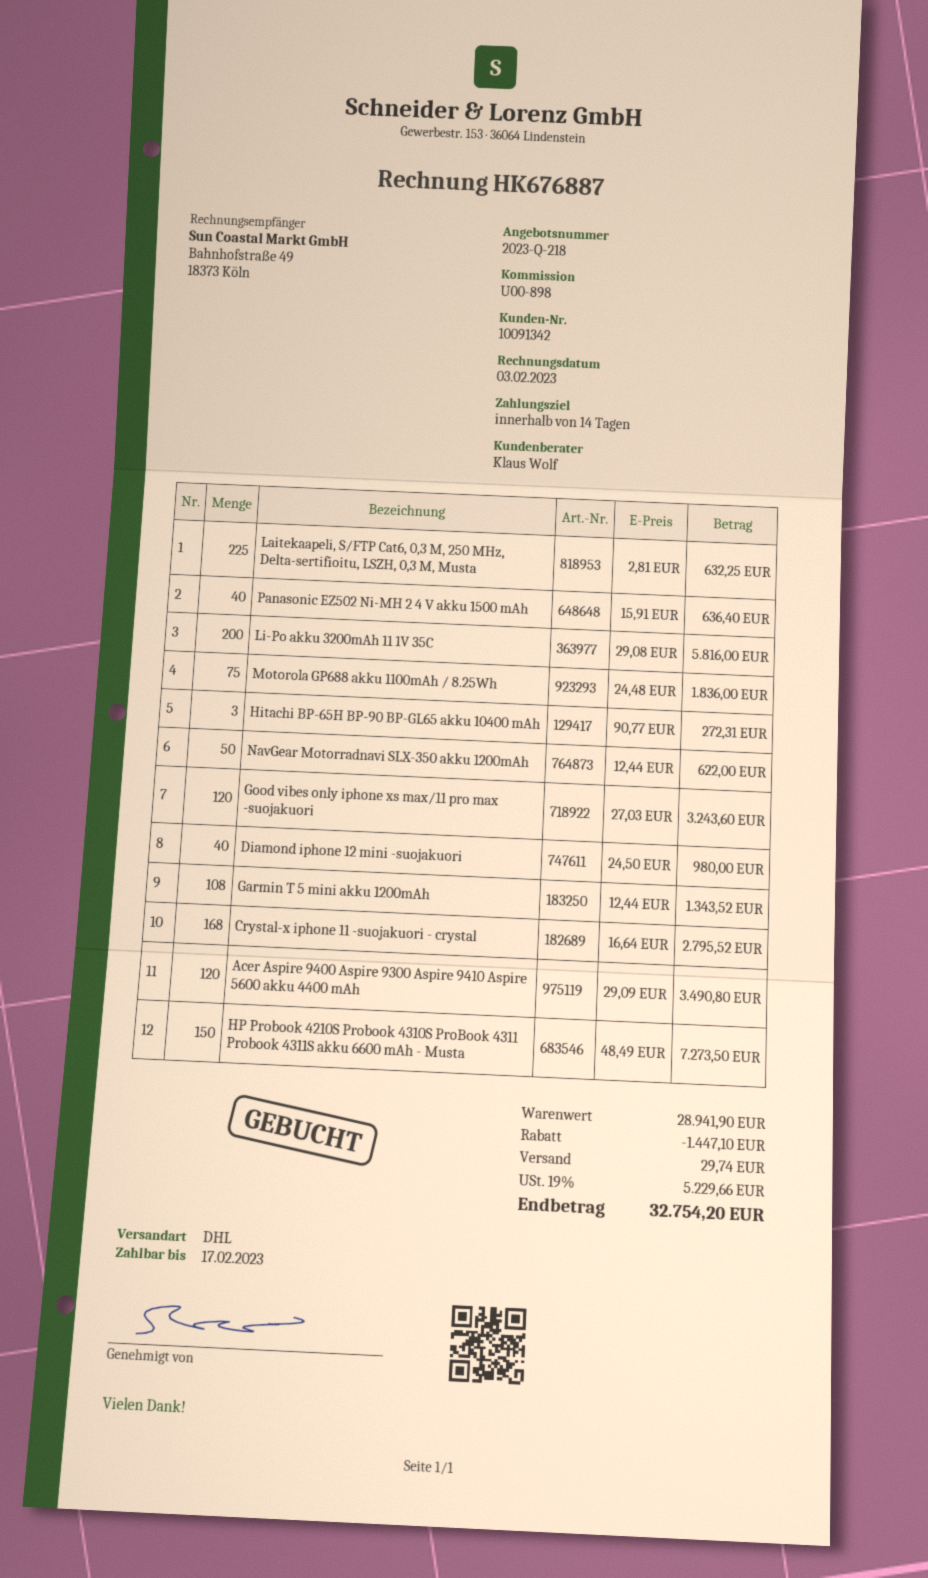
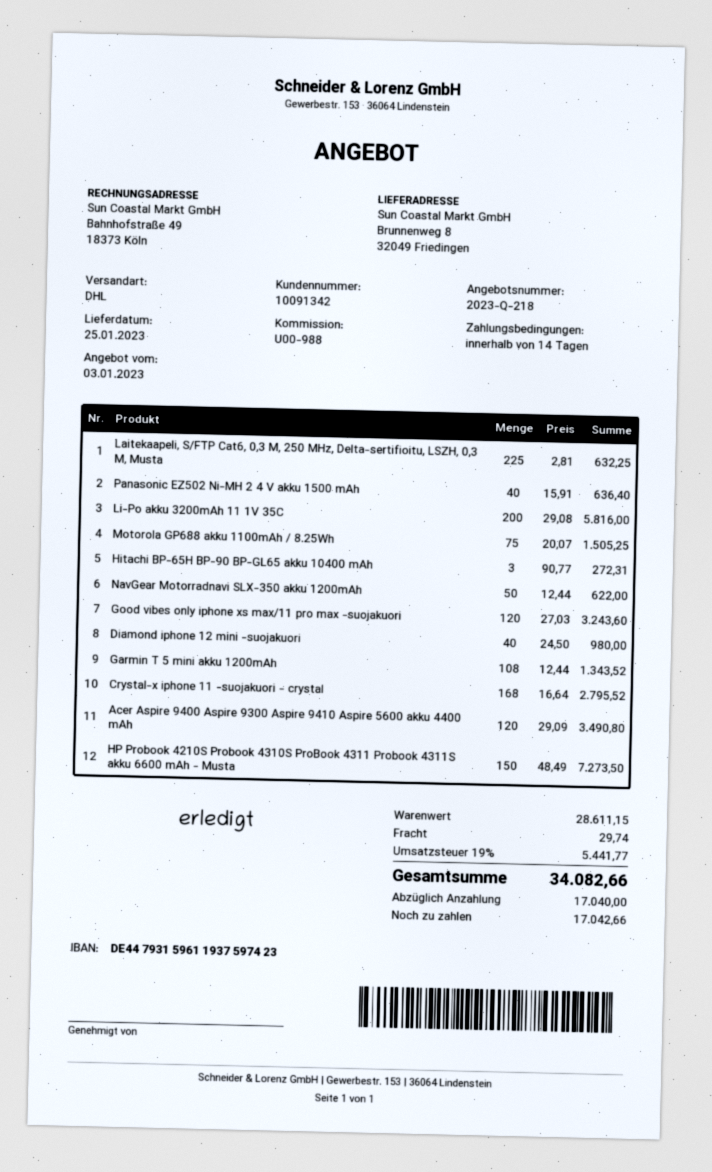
reference: U00-898 -> U00-988
Motorola GP688 akku 1100mAh / 8.25Wh: 75 x 24.48 = 1836.00 -> 75 x 20.07 = 1505.25
subtotal: 28941.90 -> 28611.15
discount: 1447.10 -> none
tax: 19% = 5229.66 -> 19% = 5441.77
total: 32754.20 -> 34082.66

